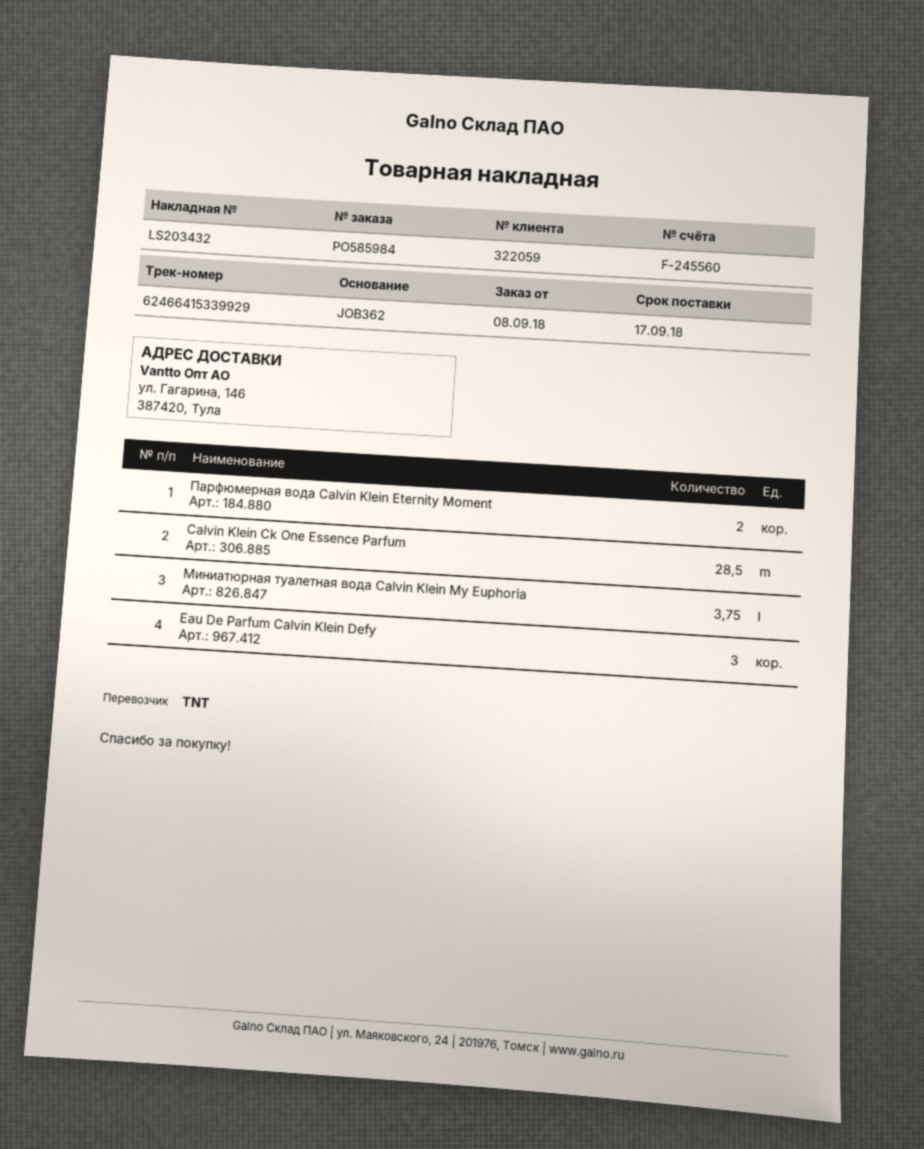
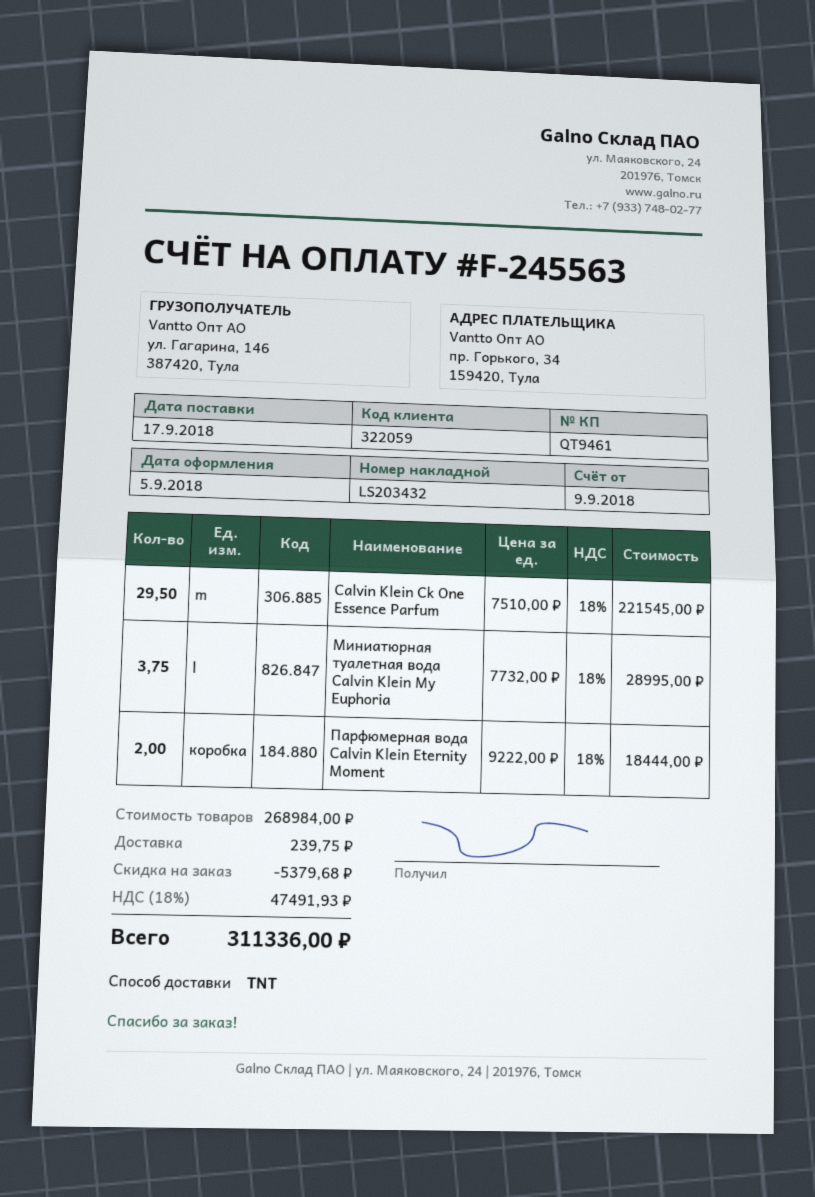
order date: 2018-09-08 -> 2018-09-05
invoice number: F-245560 -> F-245563
Calvin Klein Ck One Essence Parfum: 28.5 -> 29.5
Eau De Parfum Calvin Klein Defy: 3 -> none

